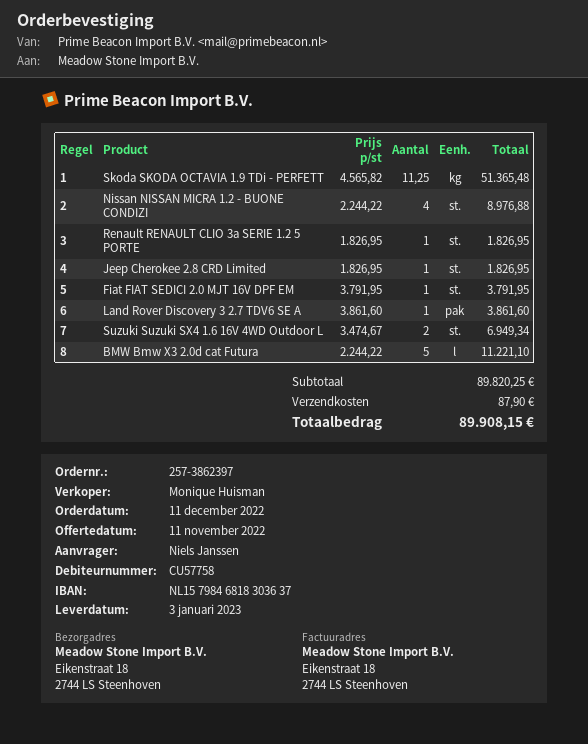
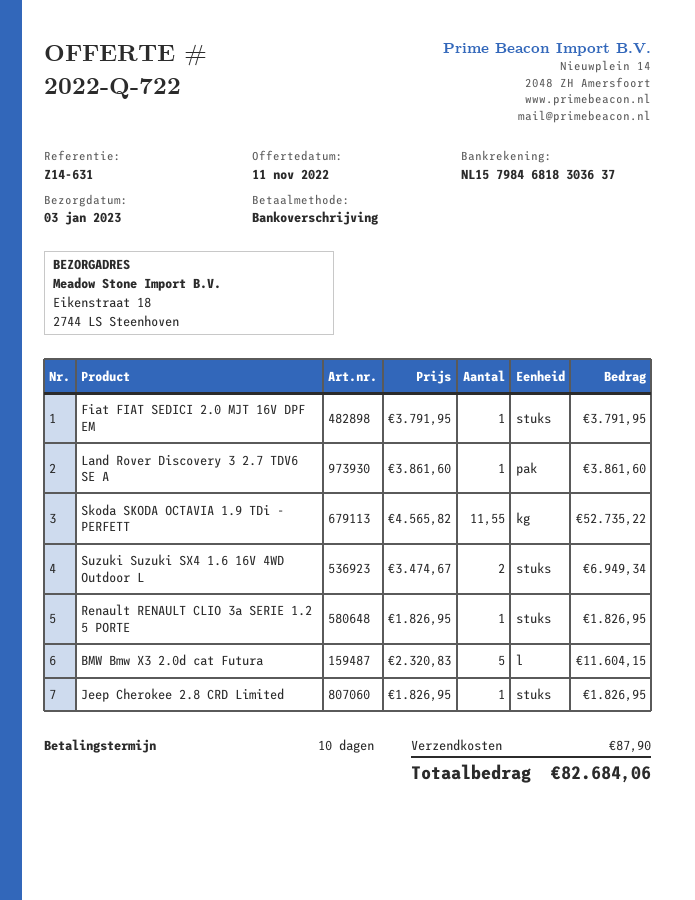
Skoda SKODA OCTAVIA 1.9 TDi - PERFETT: 11.25 x 4565.82 = 51365.48 -> 11.55 x 4565.82 = 52735.22
Nissan NISSAN MICRA 1.2 - BUONE CONDIZI: 4 x 2244.22 = 8976.88 -> none
BMW Bmw X3 2.0d cat Futura: 5 x 2244.22 = 11221.10 -> 5 x 2320.83 = 11604.15
total: 89908.15 -> 82684.06

